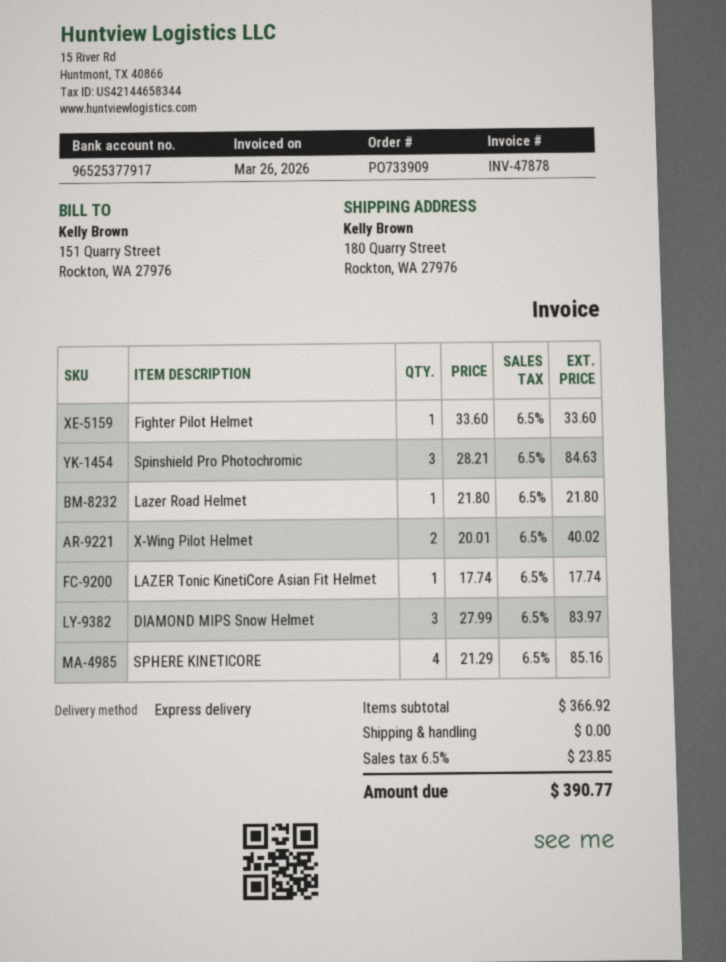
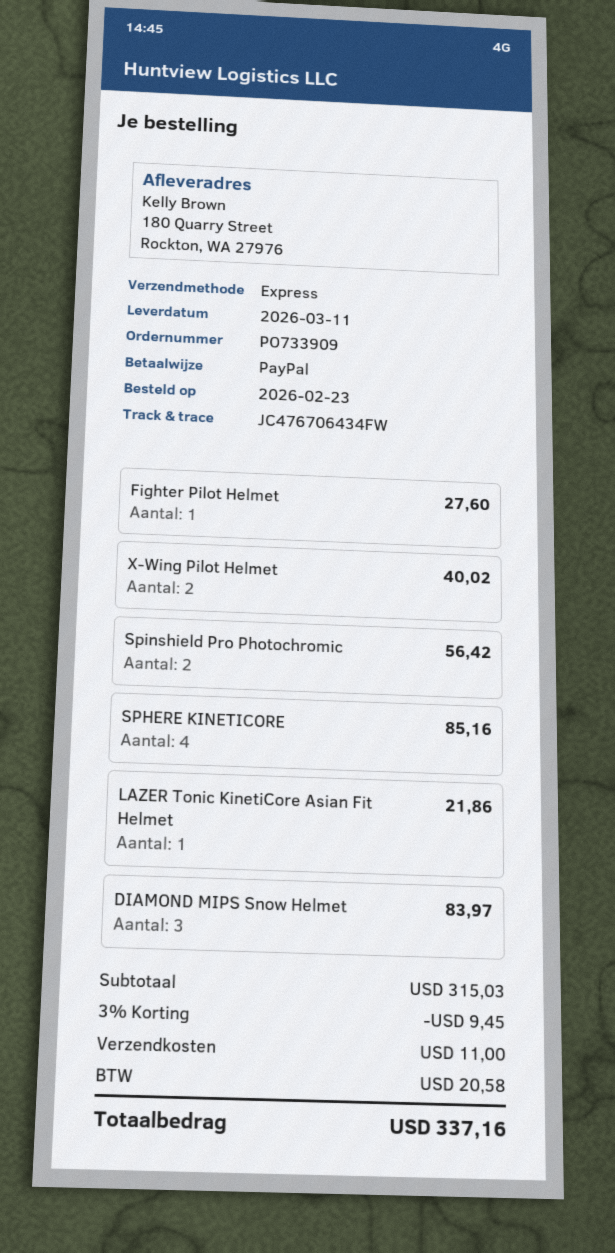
Fighter Pilot Helmet: 1 for 33.60 -> 1 for 27.60
Spinshield Pro Photochromic: 3 for 84.63 -> 2 for 56.42
Lazer Road Helmet: 1 for 21.80 -> none
LAZER Tonic KinetiCore Asian Fit Helmet: 1 for 17.74 -> 1 for 21.86
subtotal: 366.92 -> 315.03
discount: none -> 3% = 9.45
shipping: 0.00 -> 11.00
tax: 23.85 -> 20.58
total: 390.77 -> 337.16

